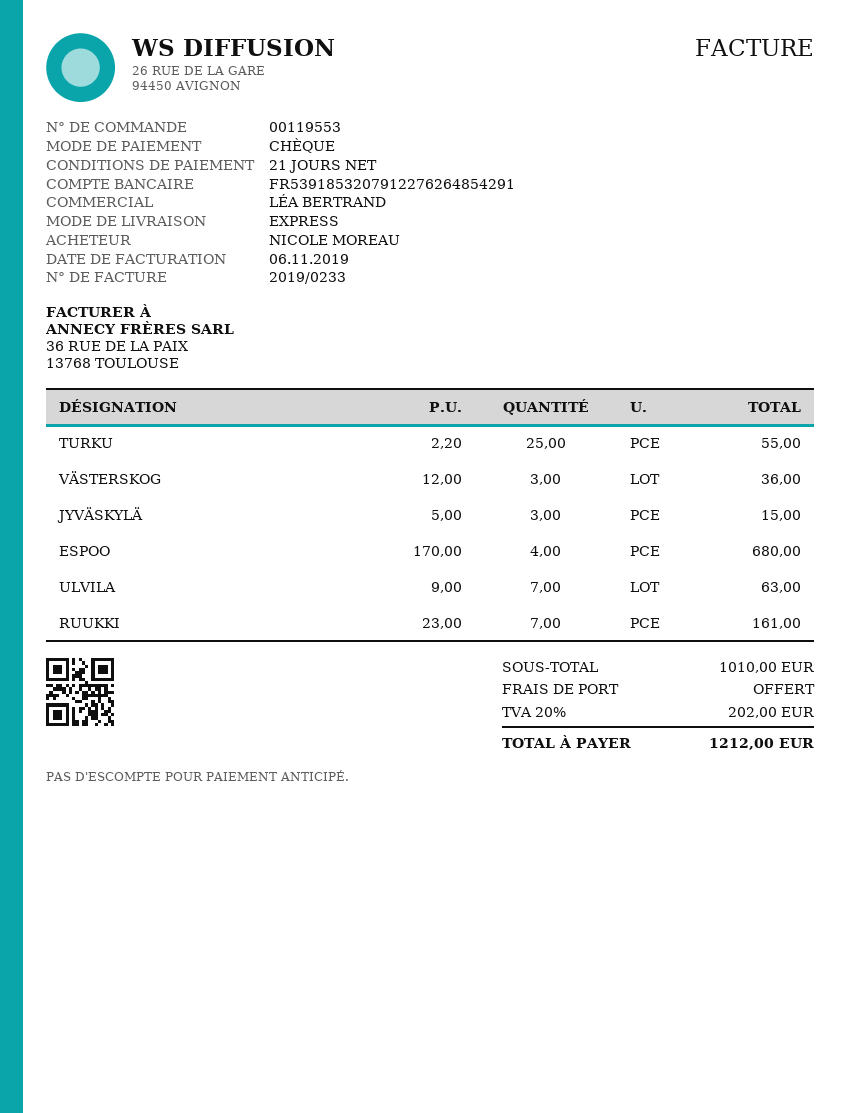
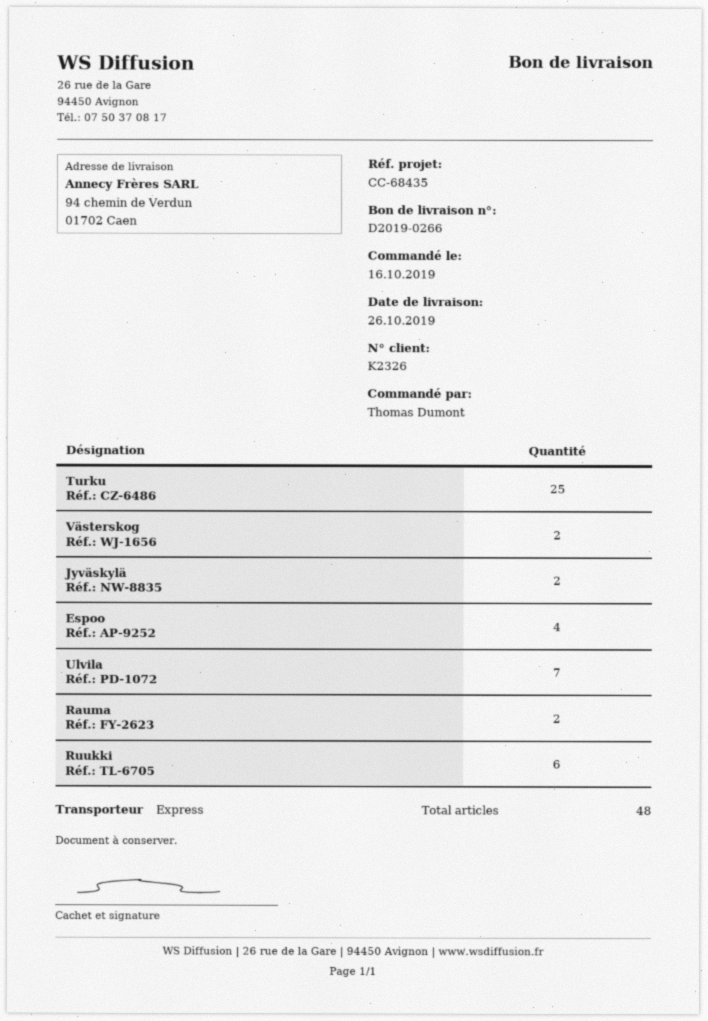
ordered by: NICOLE MOREAU -> Thomas Dumont
VÄSTERSKOG: 3 -> 2
JYVÄSKYLÄ: 3 -> 2
RUUKKI: 7 -> 6
Rauma: none -> 2

